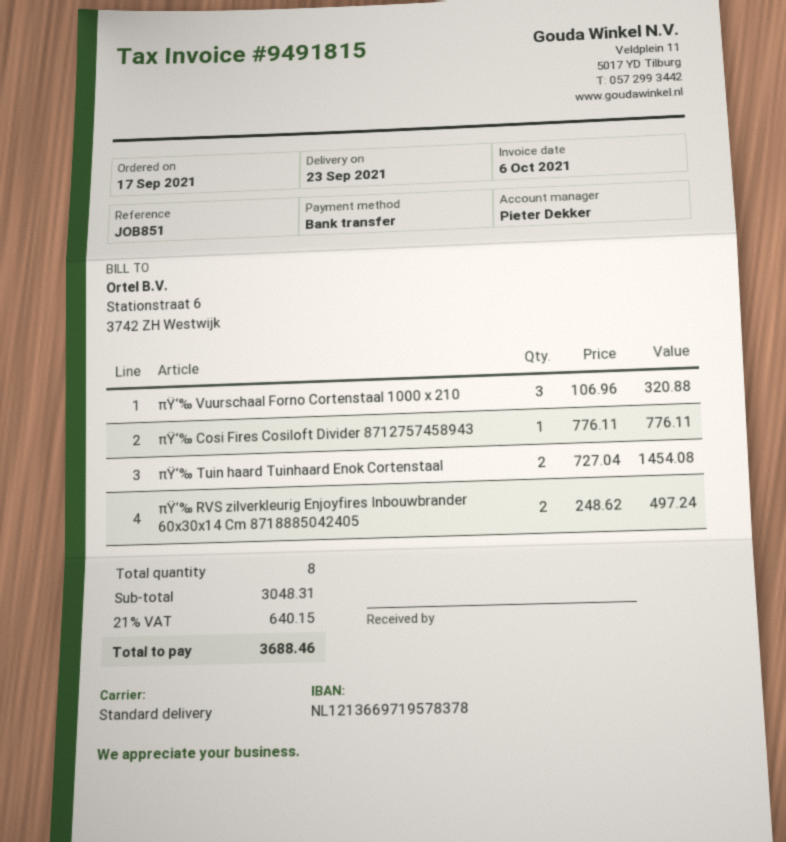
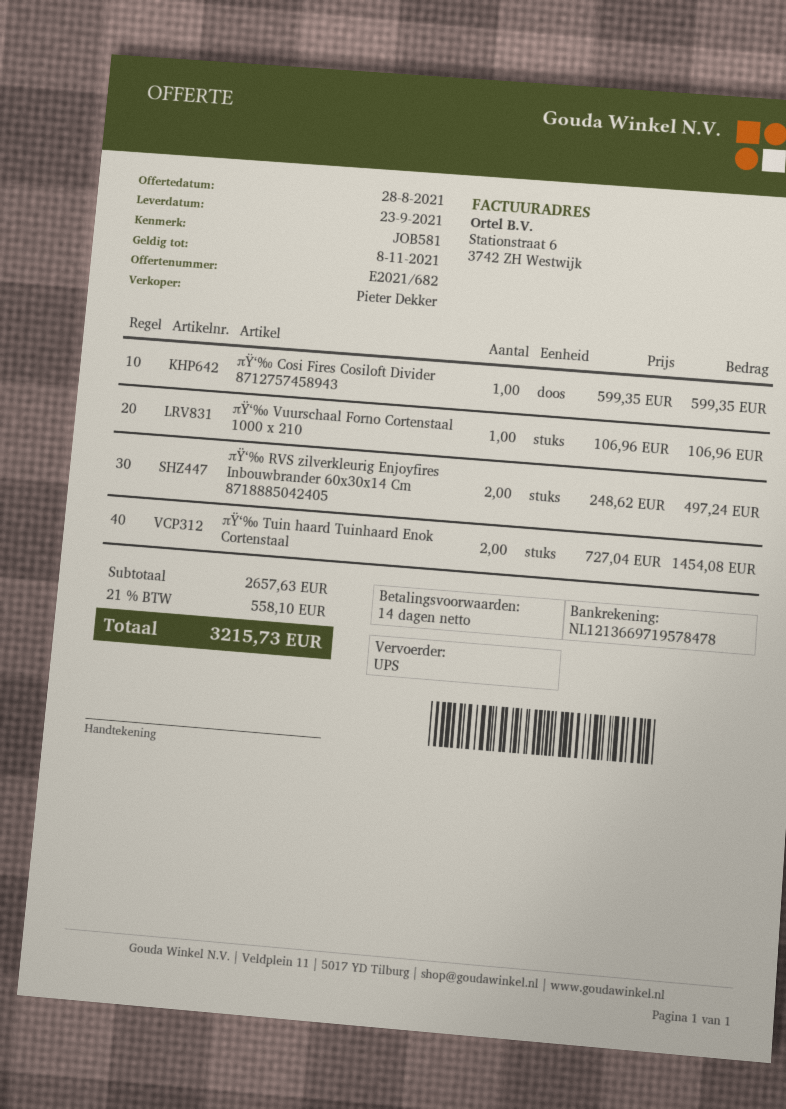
reference: JOB851 -> JOB581
bank account: NL1213669719578378 -> NL1213669719578478
shipping method: standard -> UPS
πŸ‘‰ Vuurschaal Forno Cortenstaal 1000 x 210: 3 x 106.96 = 320.88 -> 1 x 106.96 = 106.96
πŸ‘‰ Cosi Fires Cosiloft Divider 8712757458943: 1 x 776.11 = 776.11 -> 1 x 599.35 = 599.35
subtotal: 3048.31 -> 2657.63
tax: 21% = 640.15 -> 21% = 558.10
total: 3688.46 -> 3215.73

